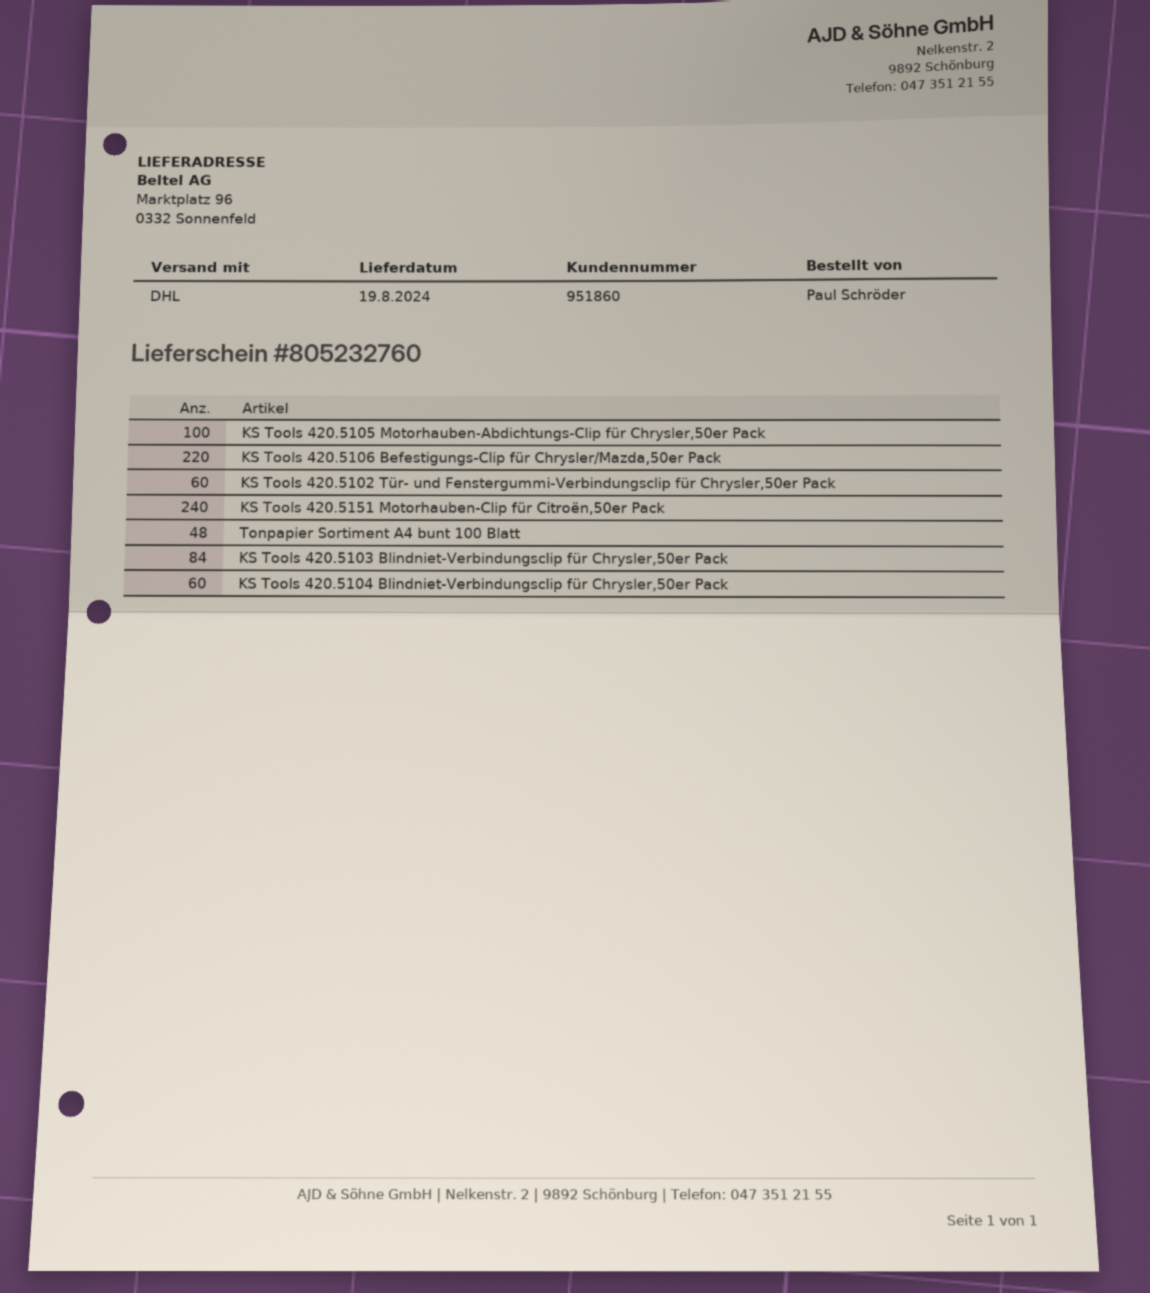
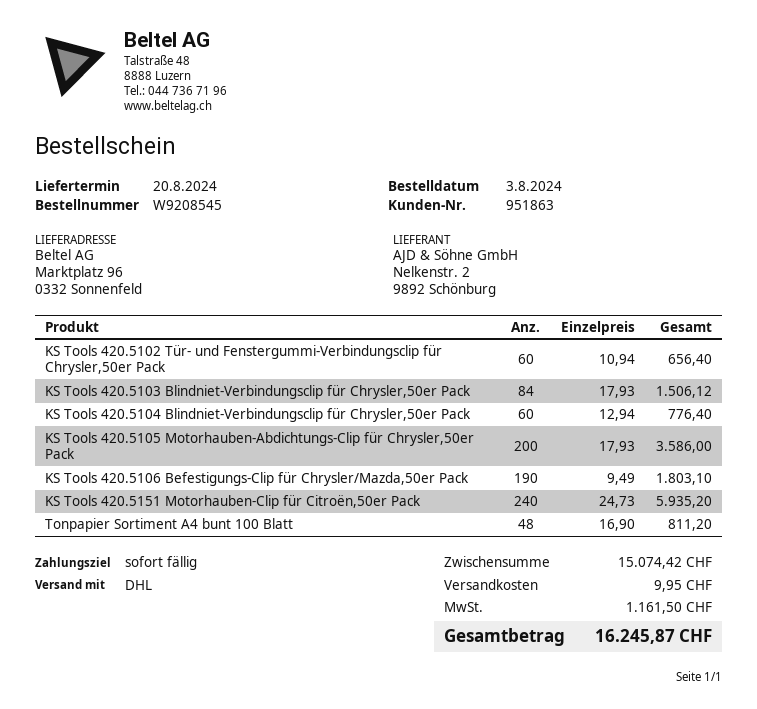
delivery date: 2024-08-19 -> 2024-08-20
customer number: 951860 -> 951863
KS Tools 420.5105 Motorhauben-Abdichtungs-Clip für Chrysler,50er Pack: 100 -> 200
KS Tools 420.5106 Befestigungs-Clip für Chrysler/Mazda,50er Pack: 220 -> 190

